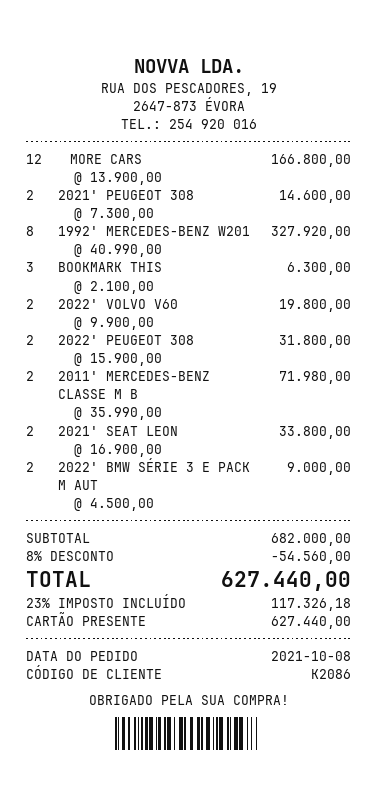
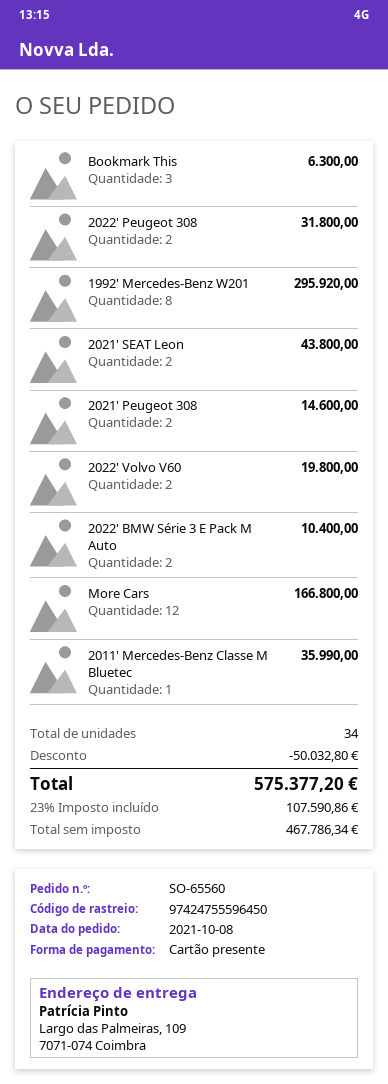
1992' MERCEDES-BENZ W201: 8 for 327920.00 -> 8 for 295920.00
2011' MERCEDES-BENZ CLASSE M B: 2 for 71980.00 -> 1 for 35990.00
2021' SEAT LEON: 2 for 33800.00 -> 2 for 43800.00
2022' BMW SÉRIE 3 E PACK M AUT: 2 for 9000.00 -> 2 for 10400.00
discount: 54560.00 -> 50032.80
tax: 23% = 117326.18 -> 23% = 107590.86
total: 627440.00 -> 575377.20

